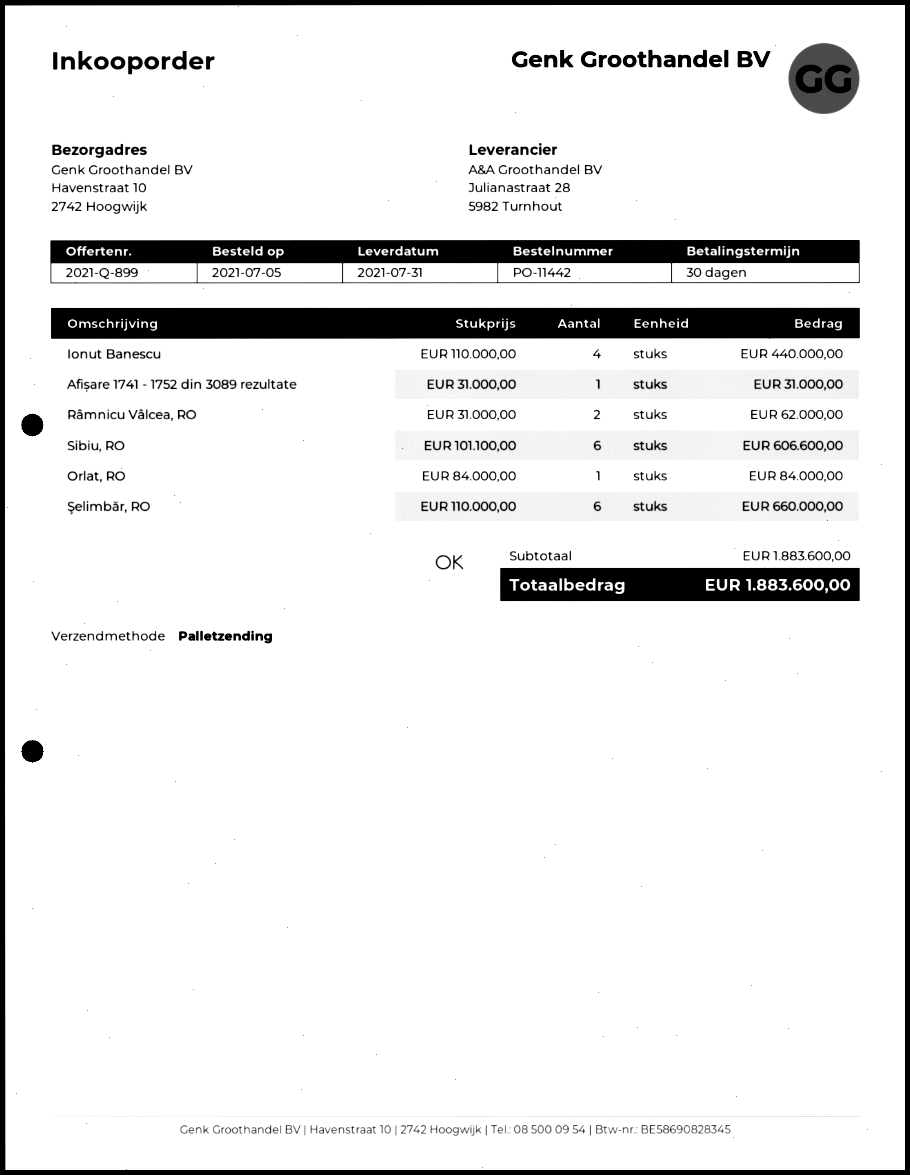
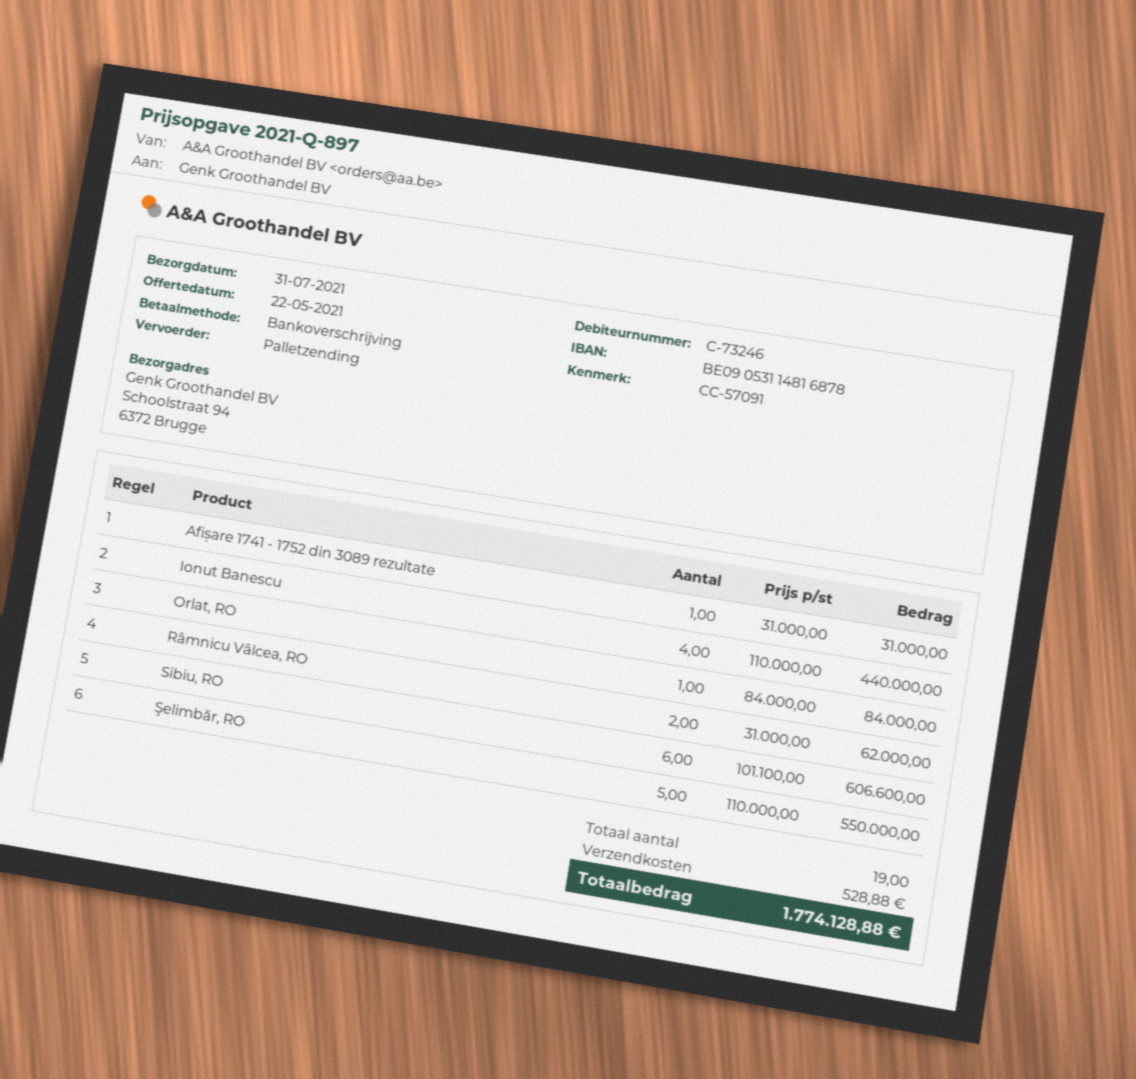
quote number: 2021-Q-899 -> 2021-Q-897
ship to: Havenstraat 10, 2742 Hoogwijk -> Schoolstraat 94, 6372 Brugge
Şelimbăr, RO: 6 x 110000.00 = 660000.00 -> 5 x 110000.00 = 550000.00
shipping: none -> 528.88
total: 1883600.00 -> 1774128.88

